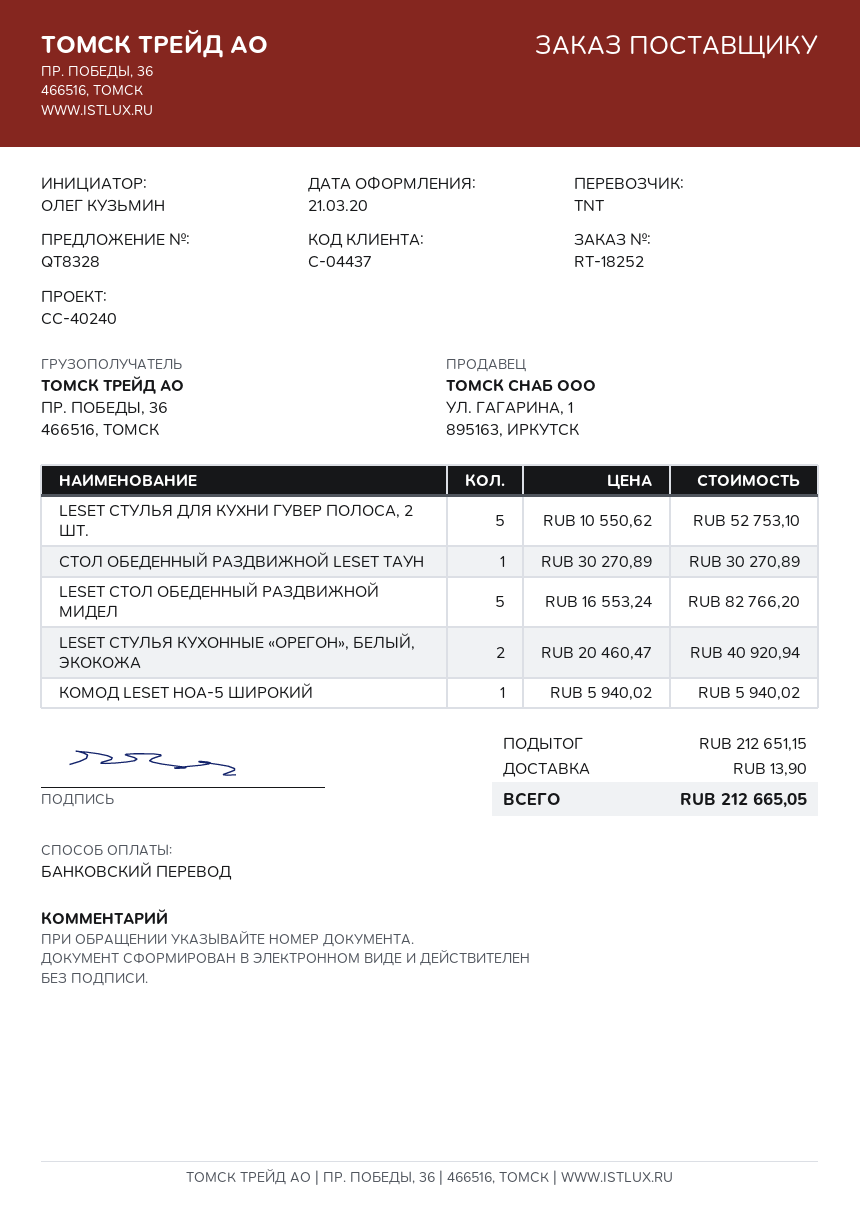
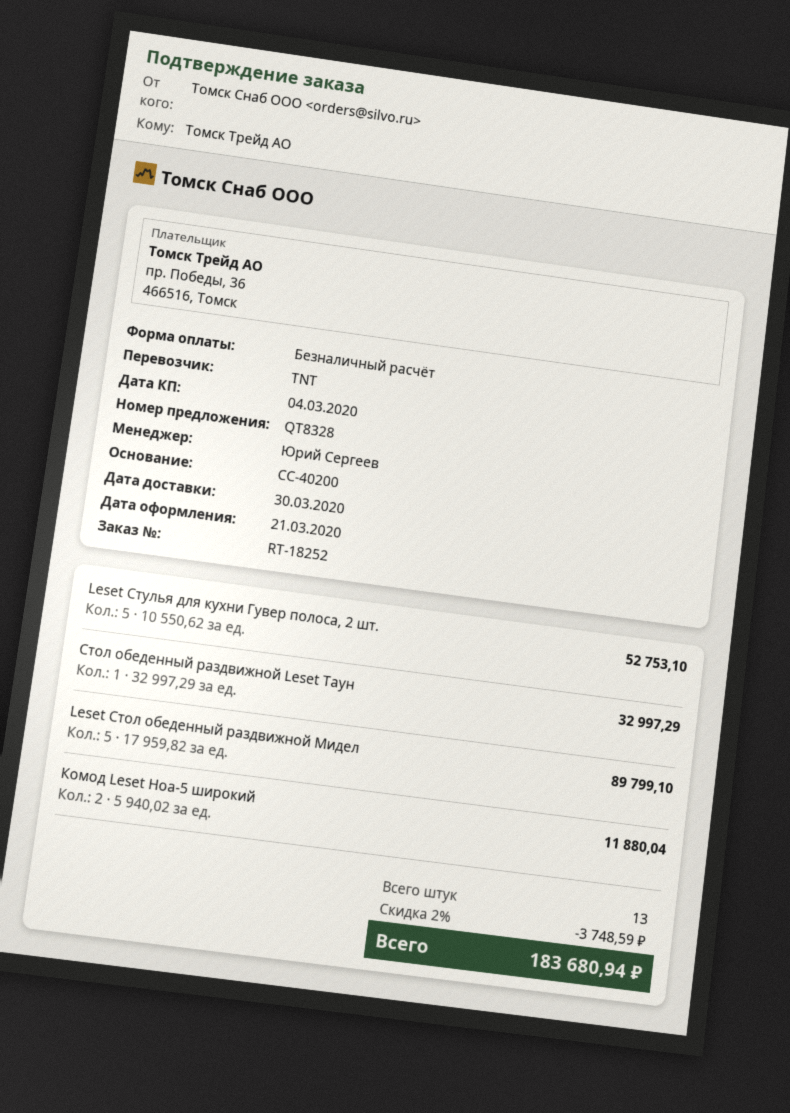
reference: CC-40240 -> CC-40200
СТОЛ ОБЕДЕННЫЙ РАЗДВИЖНОЙ LESET ТАУН: 1 x 30270.89 = 30270.89 -> 1 x 32997.29 = 32997.29
LESET СТОЛ ОБЕДЕННЫЙ РАЗДВИЖНОЙ МИДЕЛ: 5 x 16553.24 = 82766.20 -> 5 x 17959.82 = 89799.10
LESET СТУЛЬЯ КУХОННЫЕ «ОРЕГОН», БЕЛЫЙ, ЭКОКОЖА: 2 x 20460.47 = 40920.94 -> none
КОМОД LESET НОА-5 ШИРОКИЙ: 1 x 5940.02 = 5940.02 -> 2 x 5940.02 = 11880.04
discount: none -> 2% = 3748.59
shipping: 13.90 -> none
total: 212665.05 -> 183680.94

